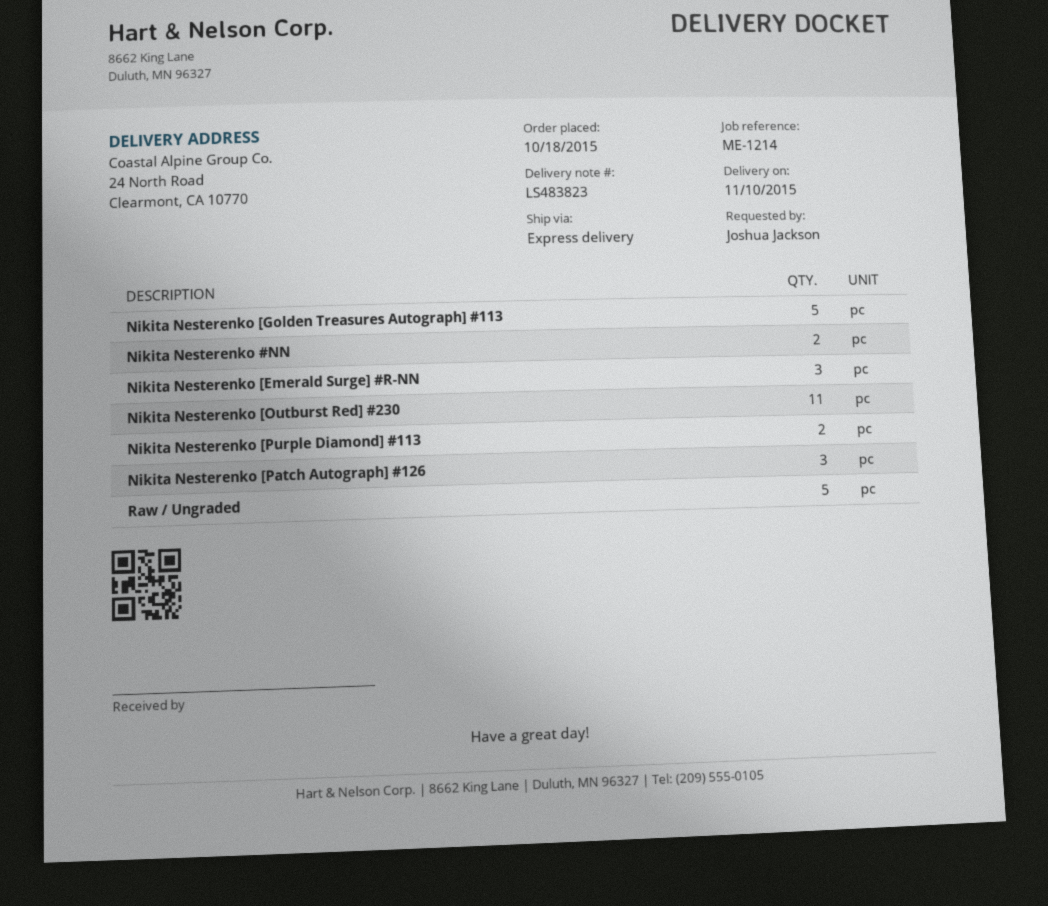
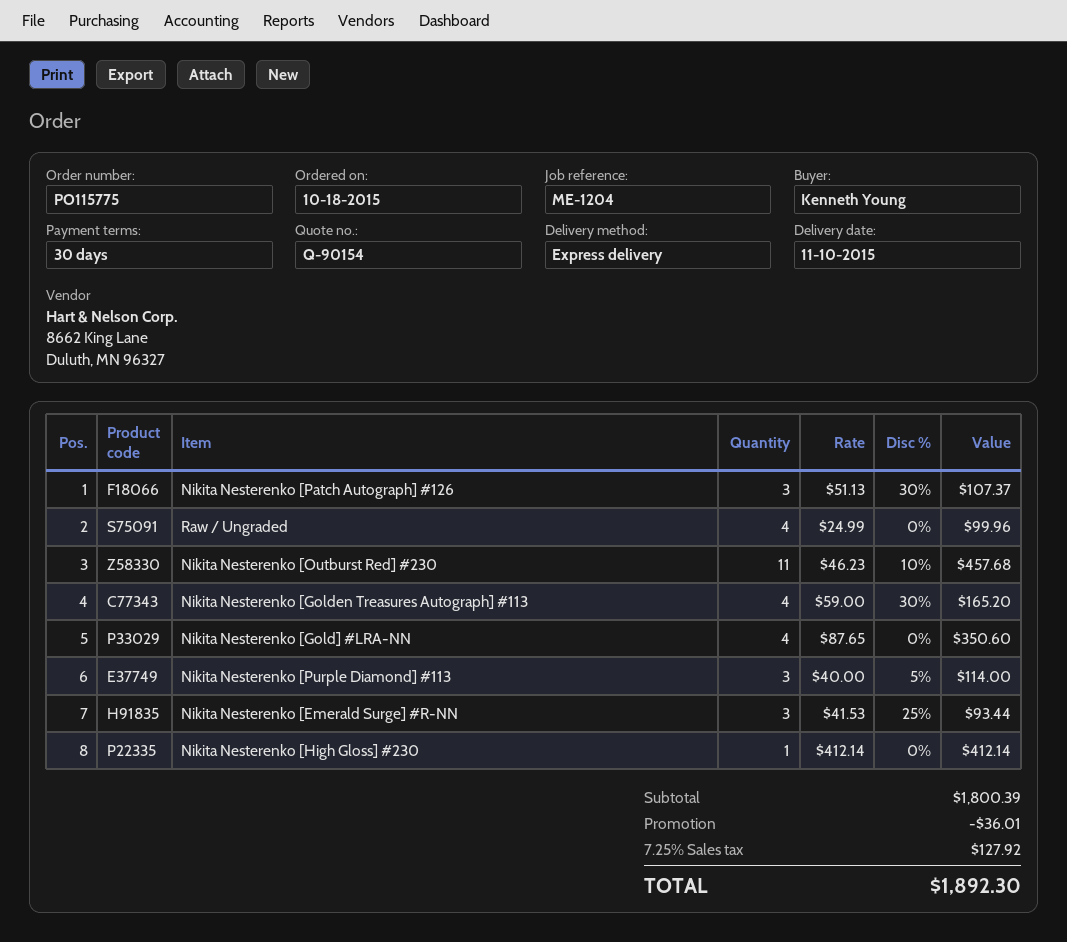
reference: ME-1214 -> ME-1204
ordered by: Joshua Jackson -> Kenneth Young
Nikita Nesterenko [Golden Treasures Autograph] #113: 5 -> 4
Nikita Nesterenko #NN: 2 -> none
Nikita Nesterenko [Purple Diamond] #113: 2 -> 3
Raw / Ungraded: 5 -> 4
Nikita Nesterenko [Gold] #LRA-NN: none -> 4
Nikita Nesterenko [High Gloss] #230: none -> 1

